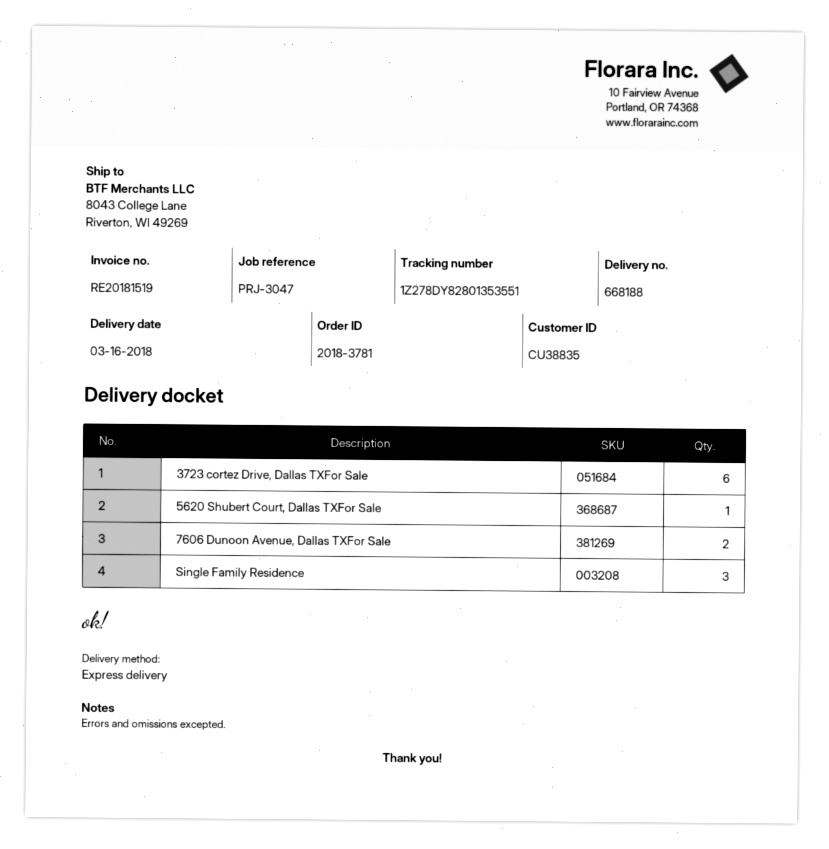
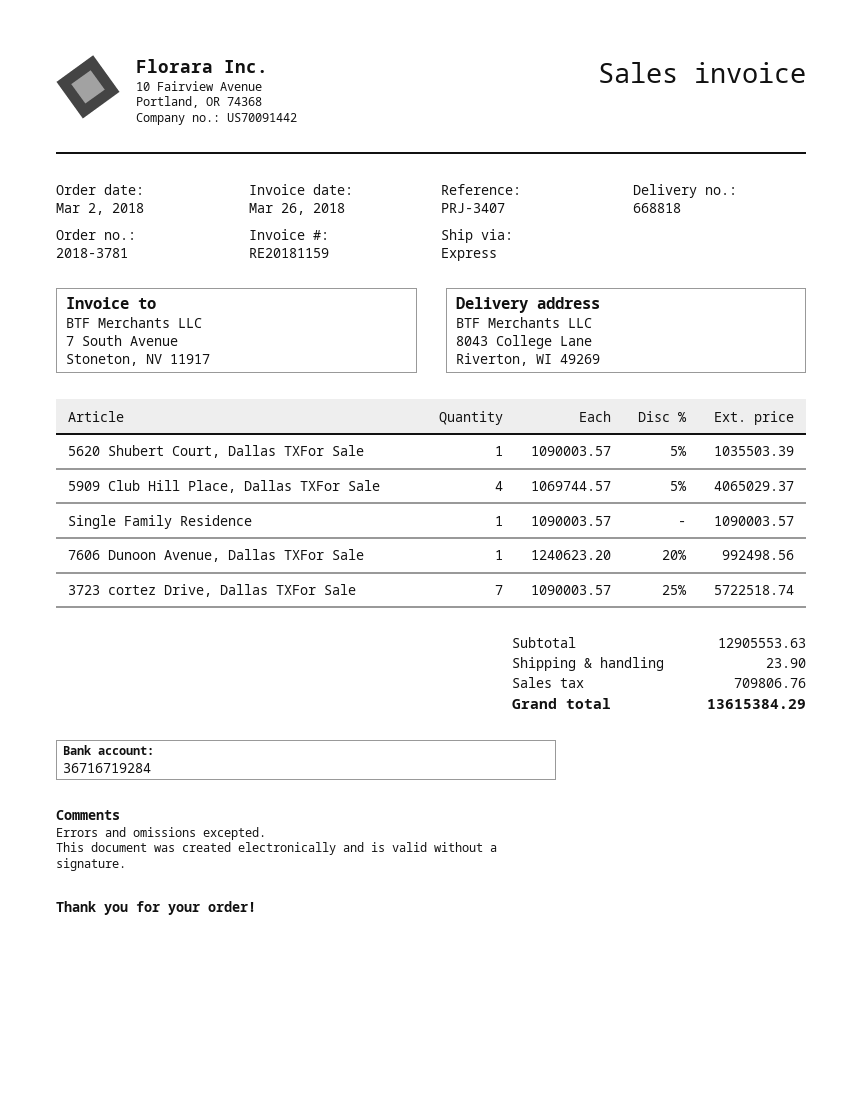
delivery note number: 668188 -> 668818
invoice number: RE20181519 -> RE20181159
reference: PRJ-3047 -> PRJ-3407
3723 cortez Drive, Dallas TXFor Sale: 6 -> 7
7606 Dunoon Avenue, Dallas TXFor Sale: 2 -> 1
Single Family Residence: 3 -> 1
5909 Club Hill Place, Dallas TXFor Sale: none -> 4

